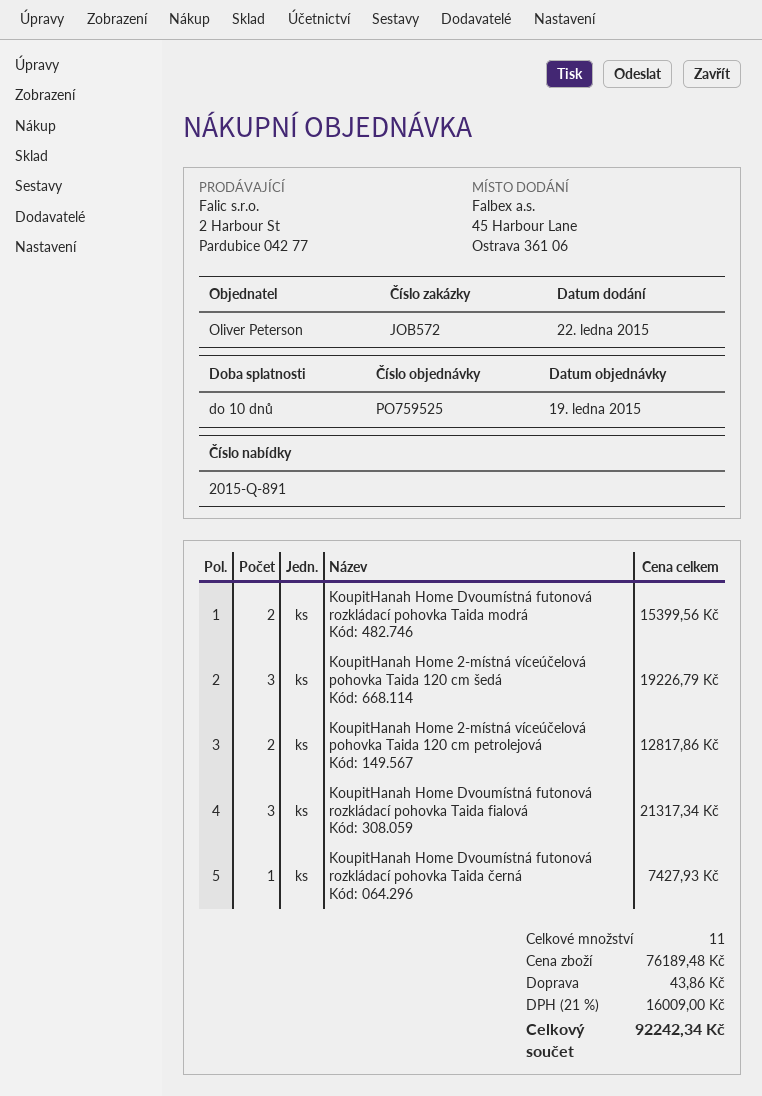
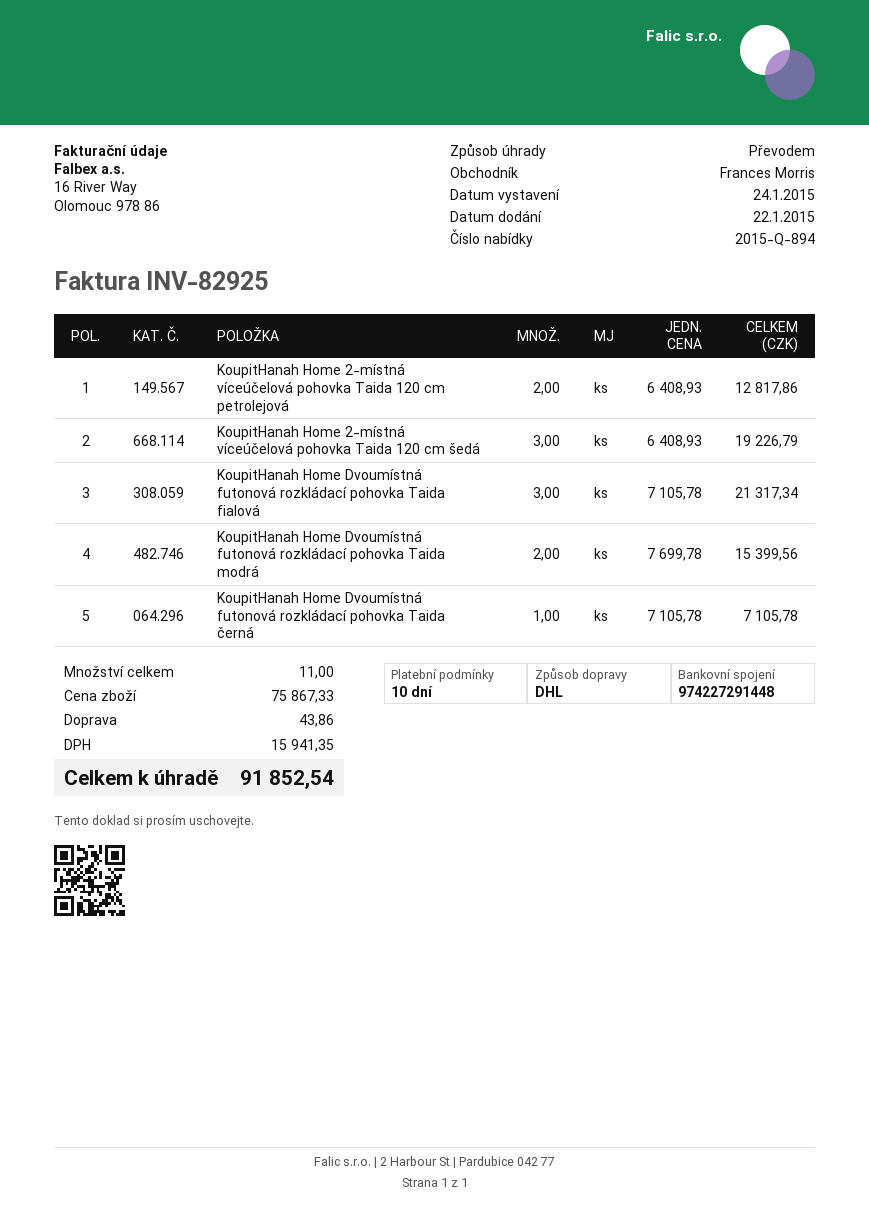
quote number: 2015-Q-891 -> 2015-Q-894
KoupitHanah Home Dvoumístná futonová rozkládací pohovka Taida černá: 1 for 7427.93 -> 1 for 7105.78
subtotal: 76189.48 -> 75867.33
tax: 16009.00 -> 15941.35
total: 92242.34 -> 91852.54

